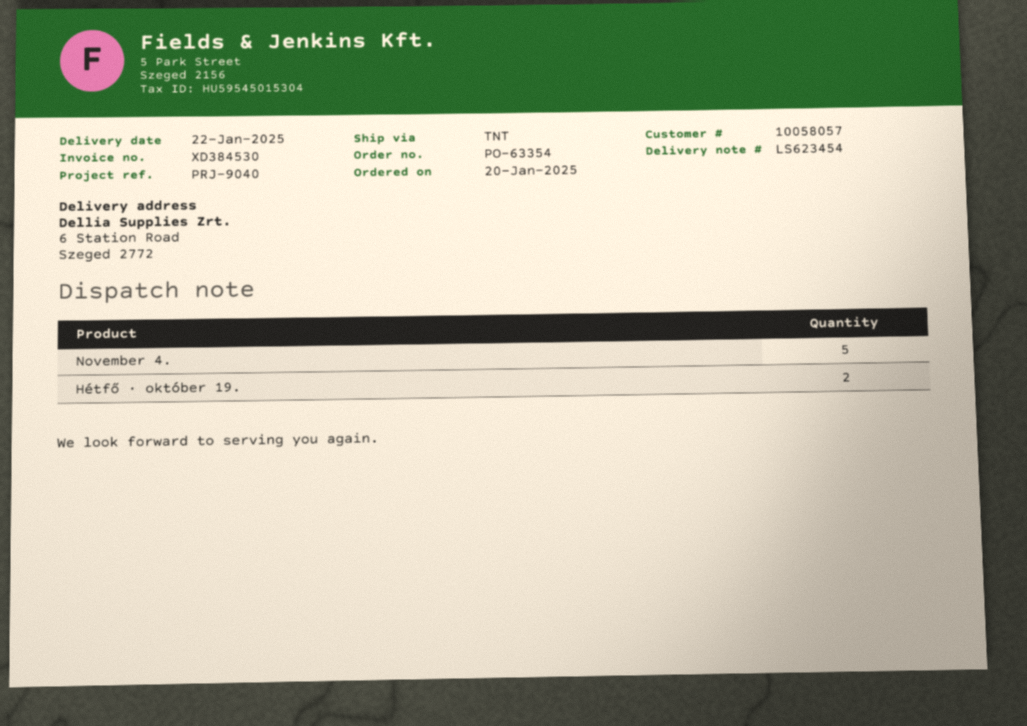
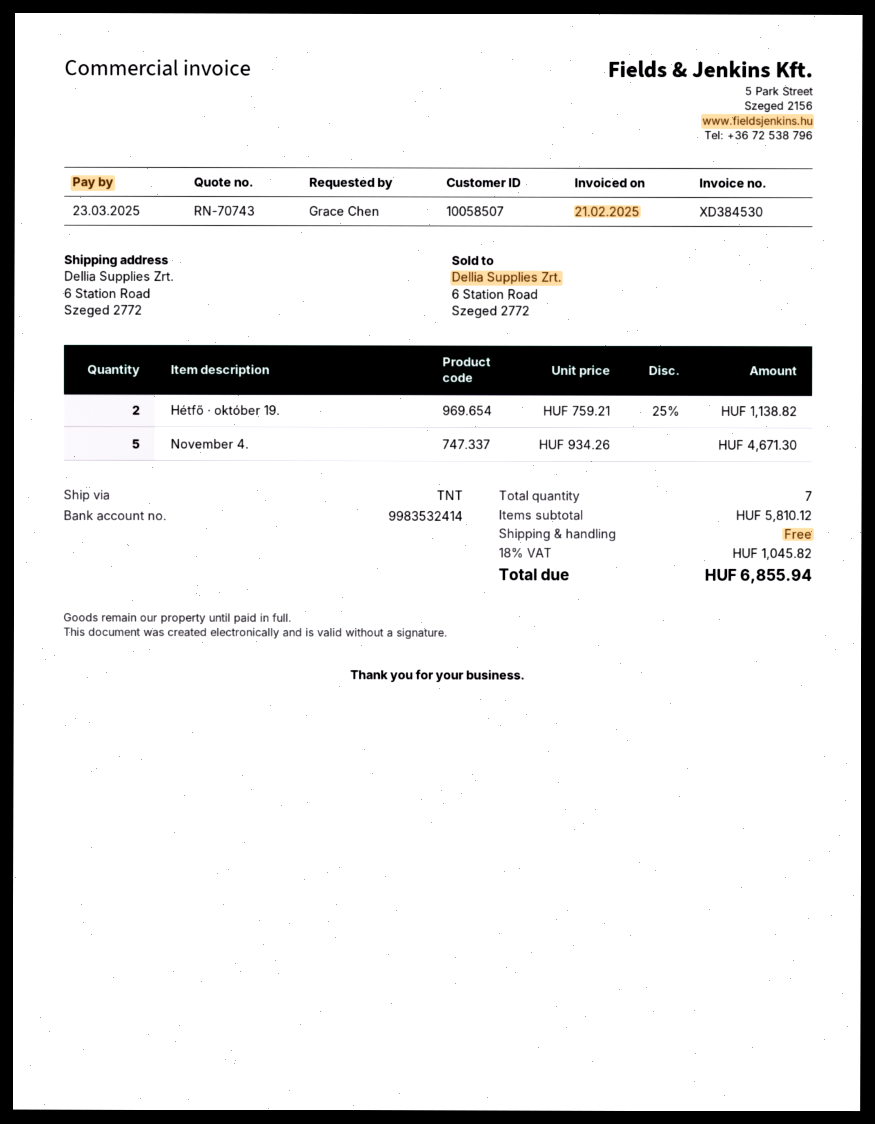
customer number: 10058057 -> 10058507

